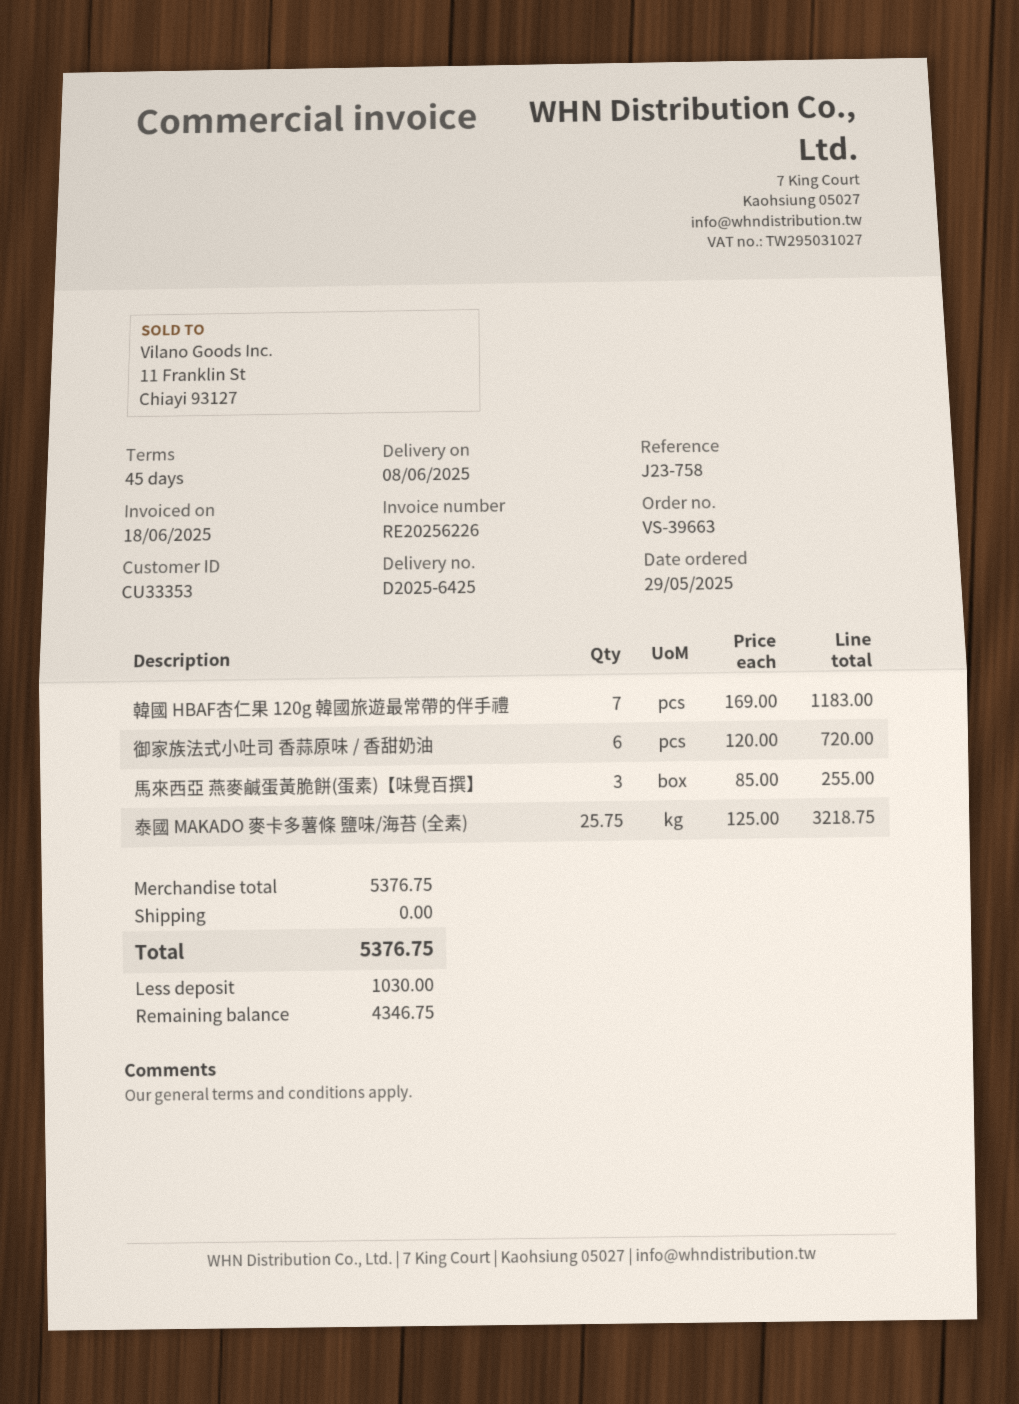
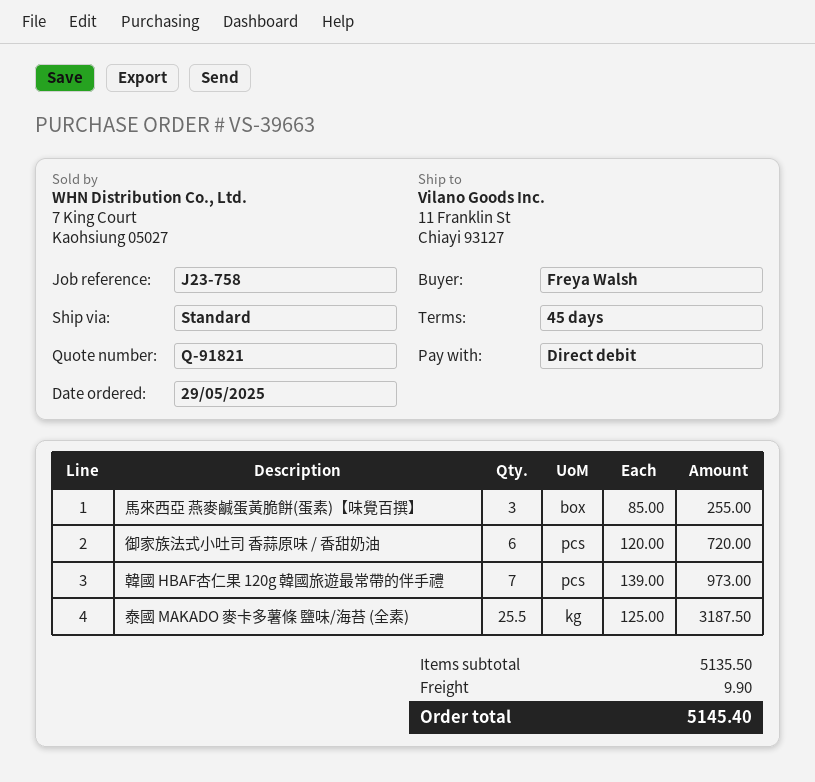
韓國 HBAF杏仁果 120g 韓國旅遊最常帶的伴手禮: 7 x 169.00 = 1183.00 -> 7 x 139.00 = 973.00
泰國 MAKADO 麥卡多薯條 鹽味/海苔 (全素): 25.75 x 125.00 = 3218.75 -> 25.5 x 125.00 = 3187.50
subtotal: 5376.75 -> 5135.50
shipping: 0.00 -> 9.90
total: 5376.75 -> 5145.40

